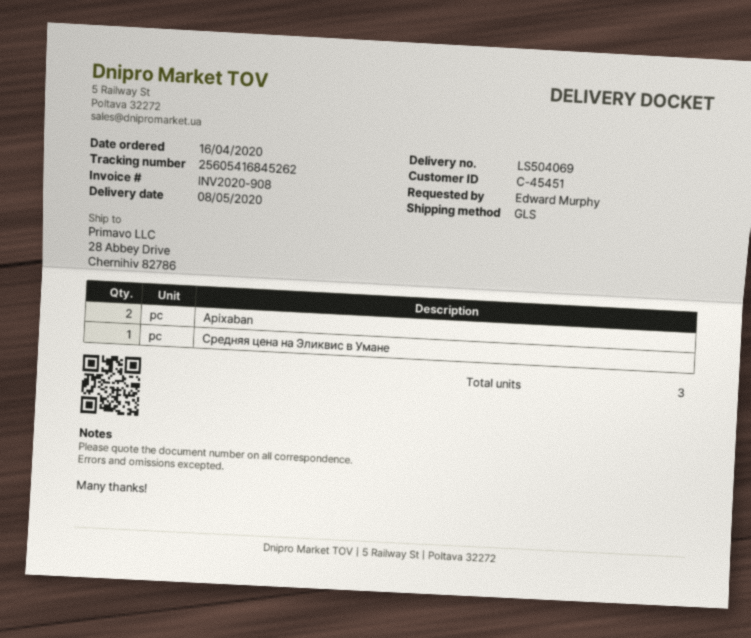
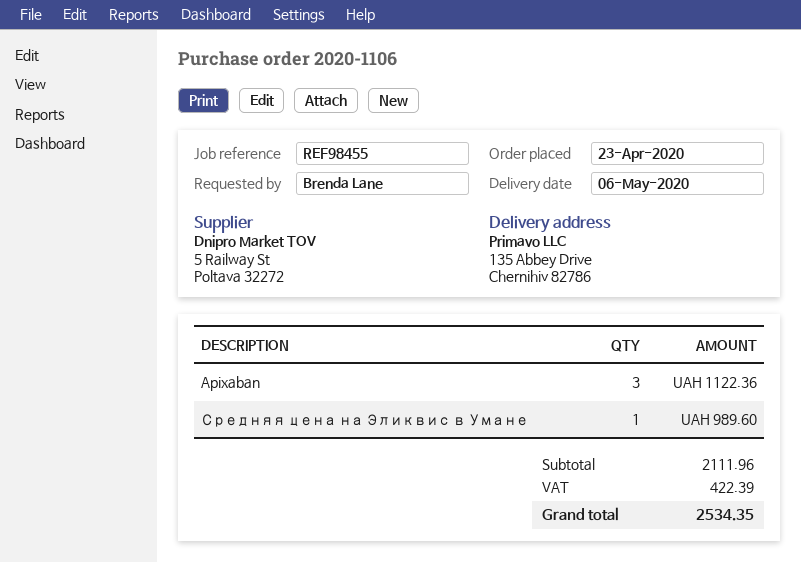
order date: 2020-04-16 -> 2020-04-23
delivery date: 2020-05-08 -> 2020-05-06
ordered by: Edward Murphy -> Brenda Lane
ship to: 28 Abbey Drive, Chernihiv 82786 -> 135 Abbey Drive, Chernihiv 82786
Apixaban: 2 -> 3

